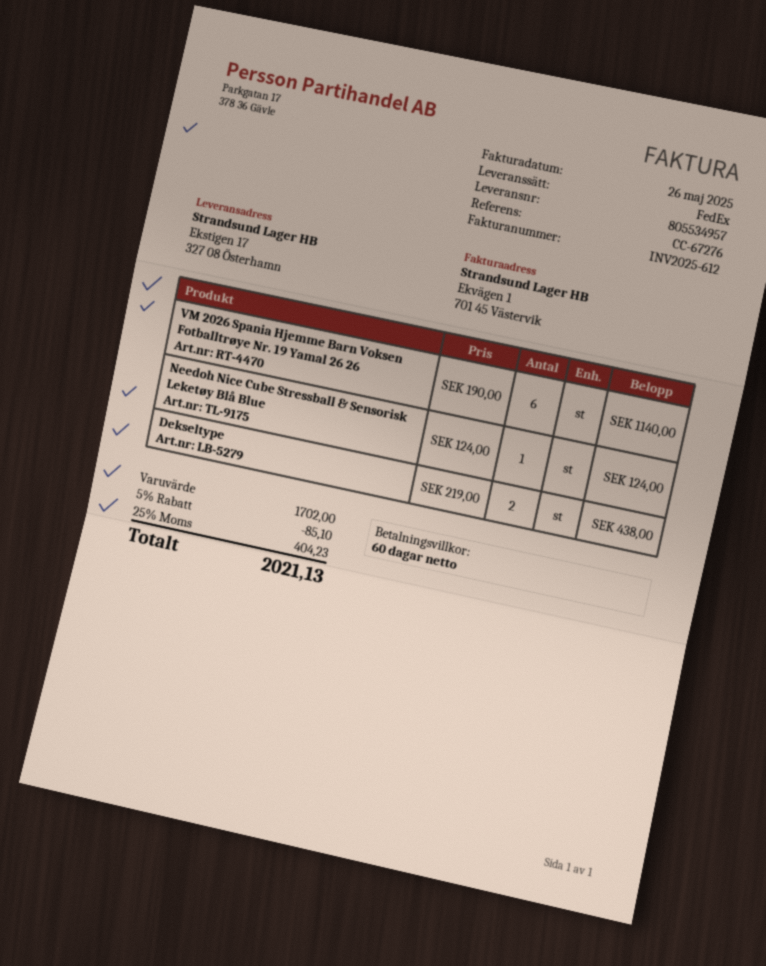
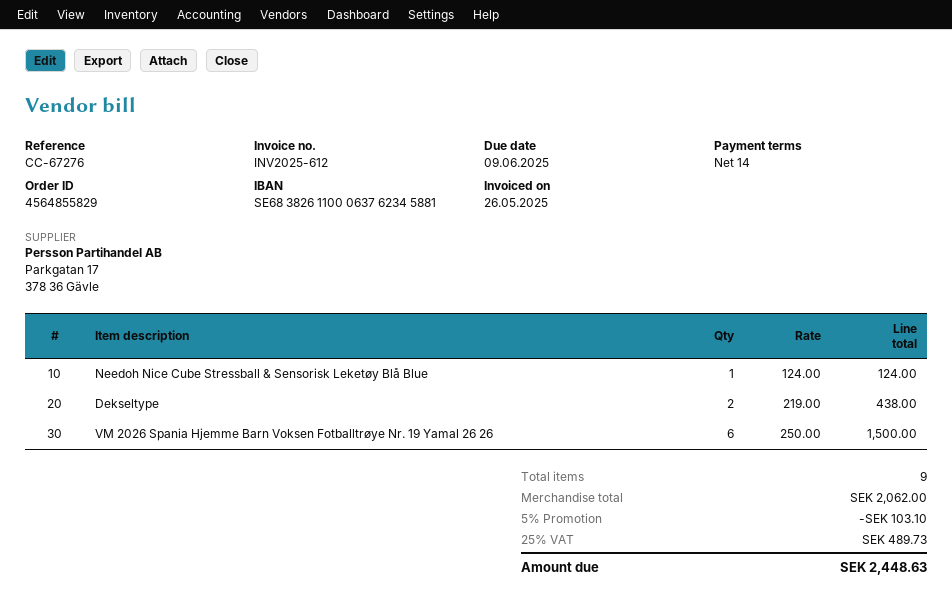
payment terms: 60 days -> 14 days
VM 2026 Spania Hjemme Barn Voksen Fotballtrøye Nr. 19 Yamal 26 26: 6 x 190.00 = 1140.00 -> 6 x 250.00 = 1500.00
subtotal: 1702.00 -> 2062.00
discount: 5% = 85.10 -> 5% = 103.10
tax: 25% = 404.23 -> 25% = 489.73
total: 2021.13 -> 2448.63

